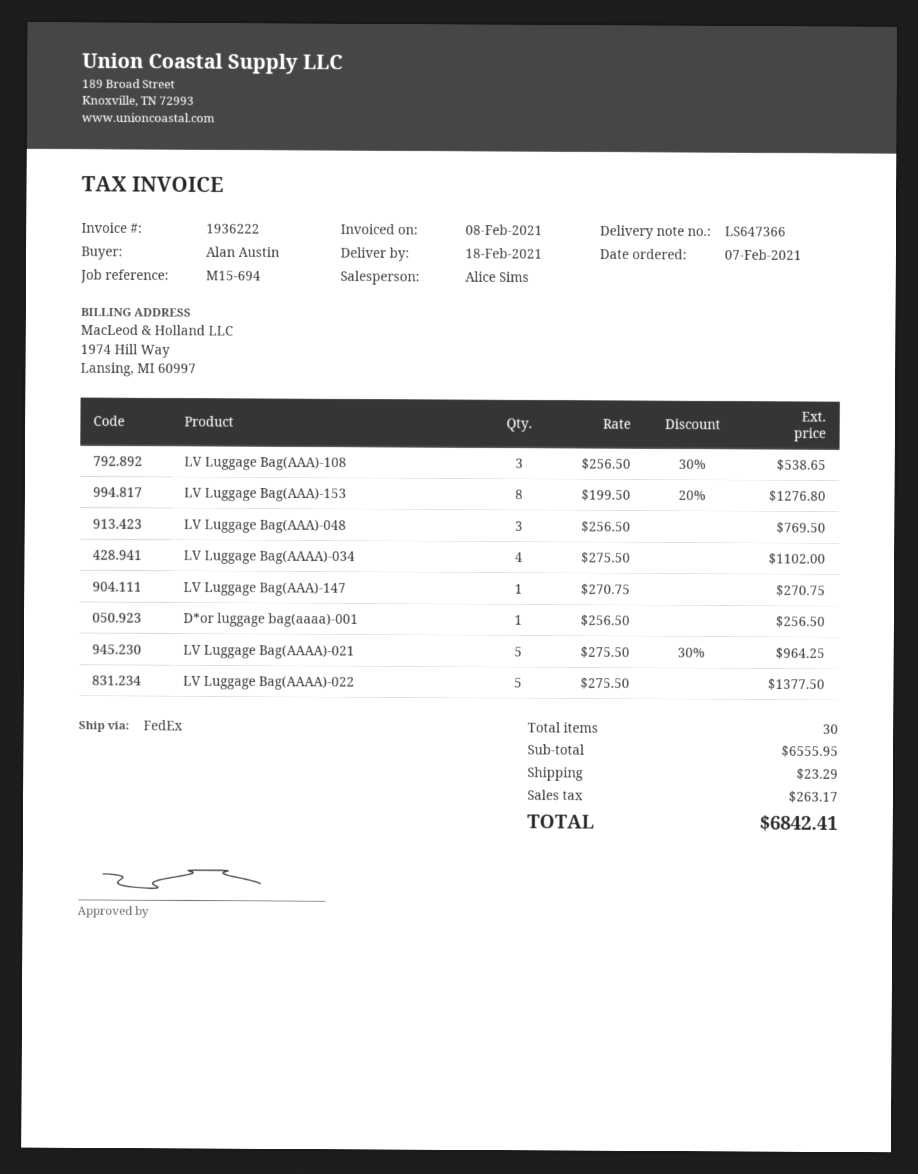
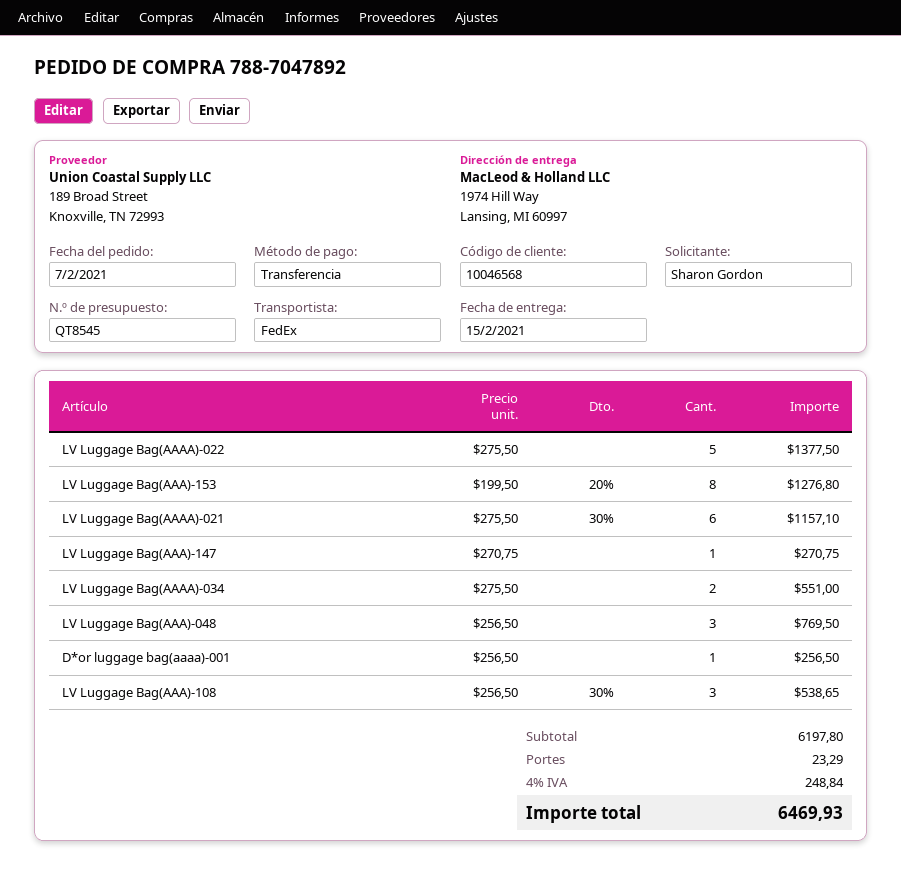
delivery date: 2021-02-18 -> 2021-02-15
ordered by: Alan Austin -> Sharon Gordon
LV Luggage Bag(AAAA)-034: 4 x 275.50 = 1102.00 -> 2 x 275.50 = 551.00
LV Luggage Bag(AAAA)-021: 5 x 275.50 - 30% = 964.25 -> 6 x 275.50 - 30% = 1157.10
subtotal: 6555.95 -> 6197.80
tax: 263.17 -> 248.84
total: 6842.41 -> 6469.93

